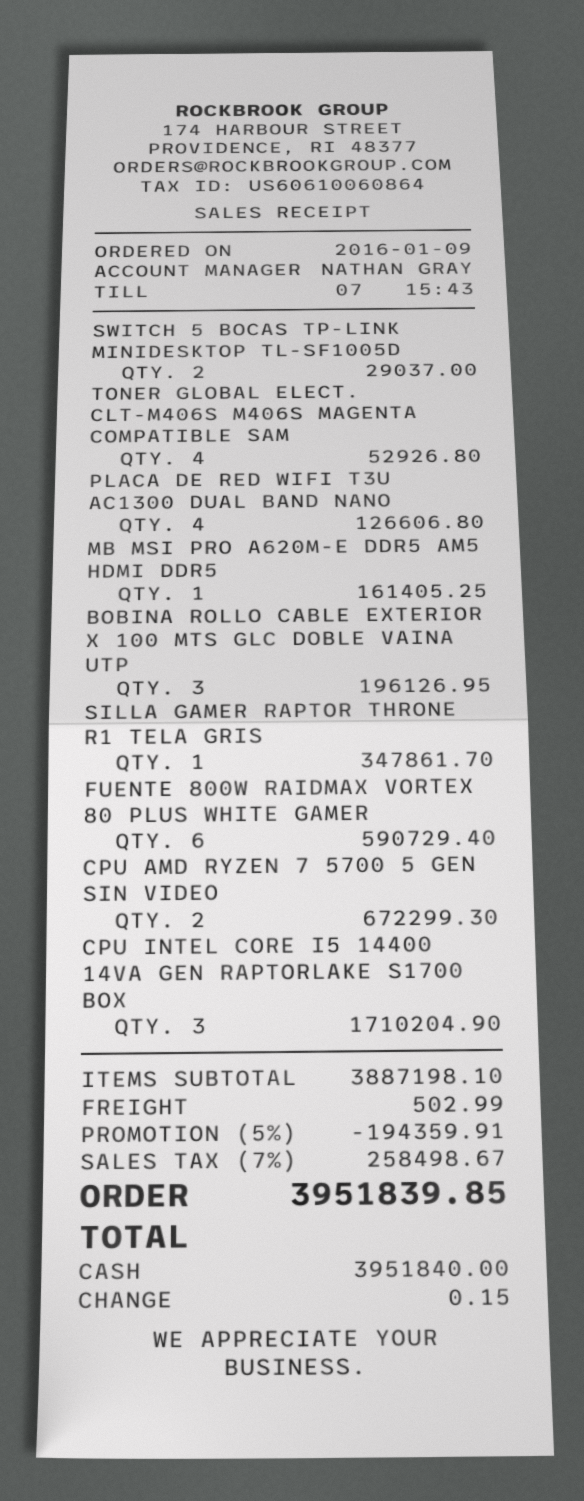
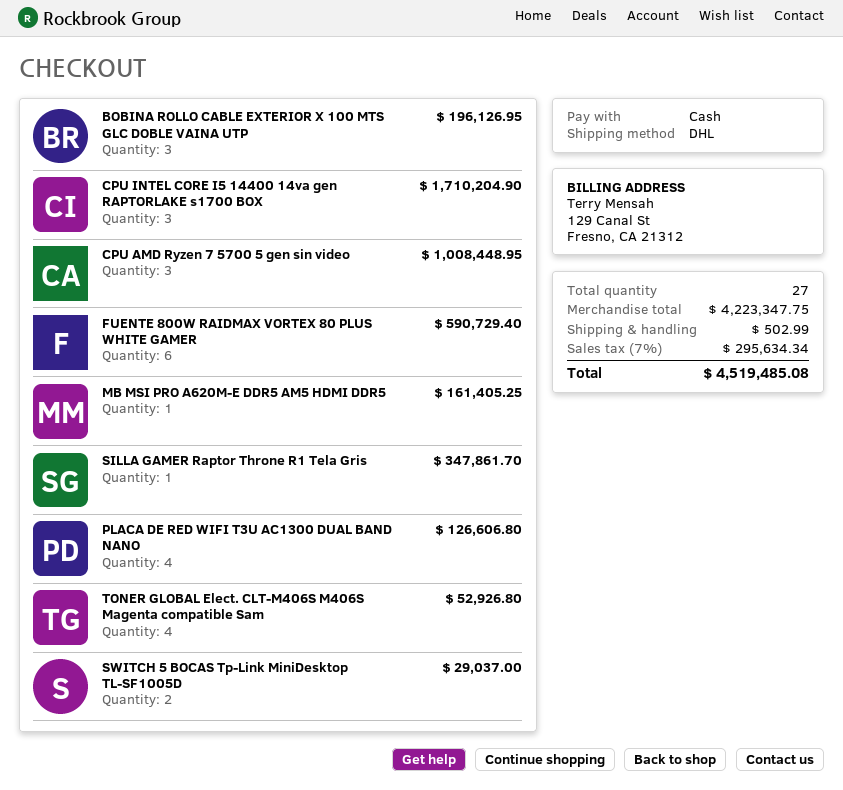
CPU AMD RYZEN 7 5700 5 GEN SIN VIDEO: 2 for 672299.30 -> 3 for 1008448.95
subtotal: 3887198.10 -> 4223347.75
discount: 5% = 194359.91 -> none
tax: 7% = 258498.67 -> 7% = 295634.34
total: 3951839.85 -> 4519485.08

